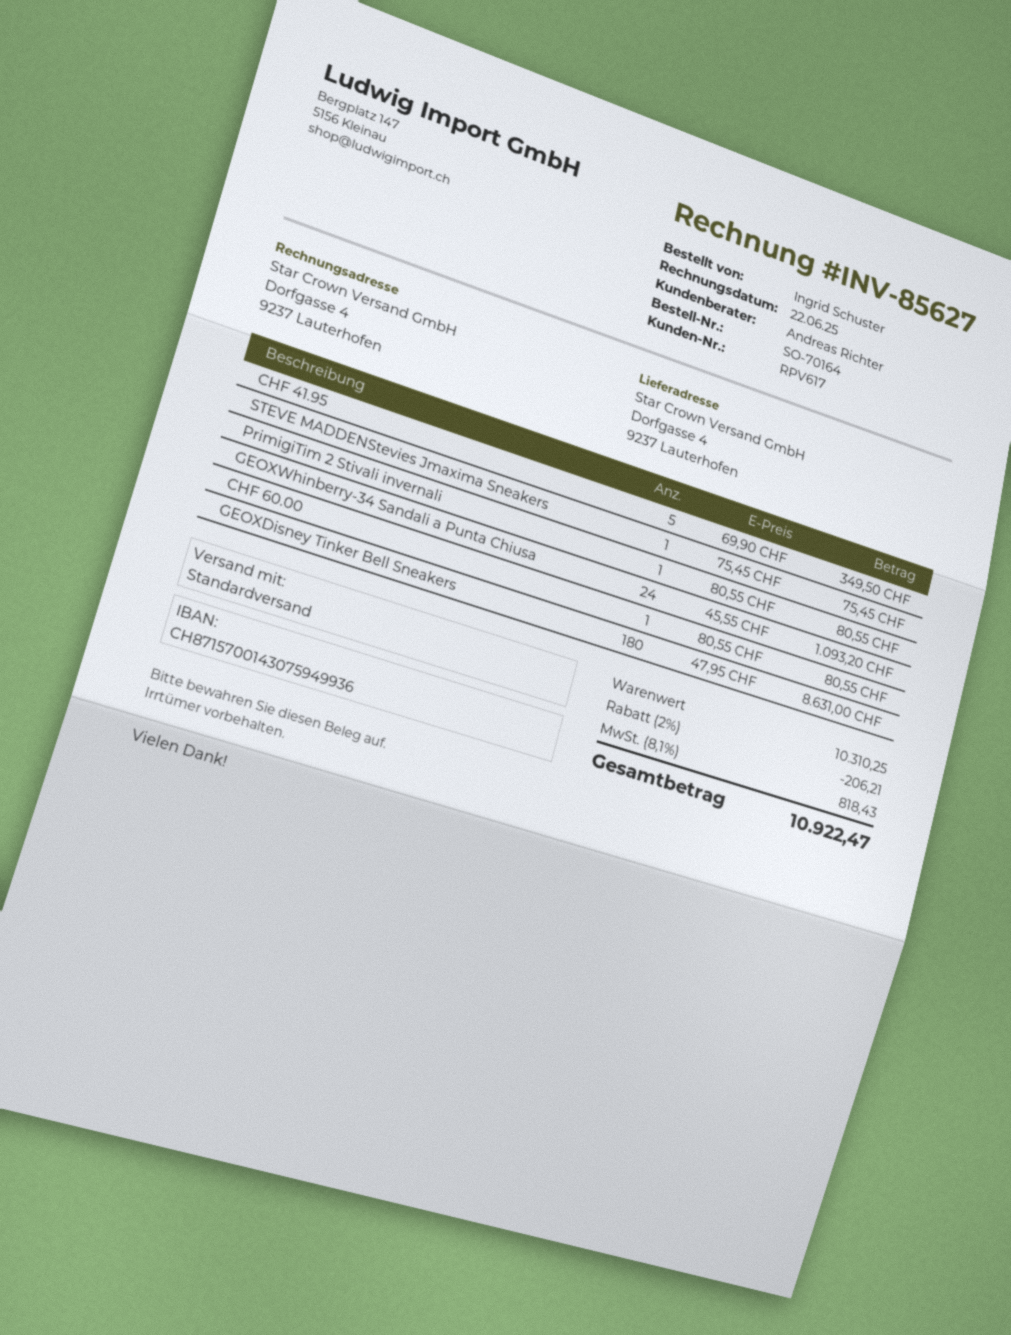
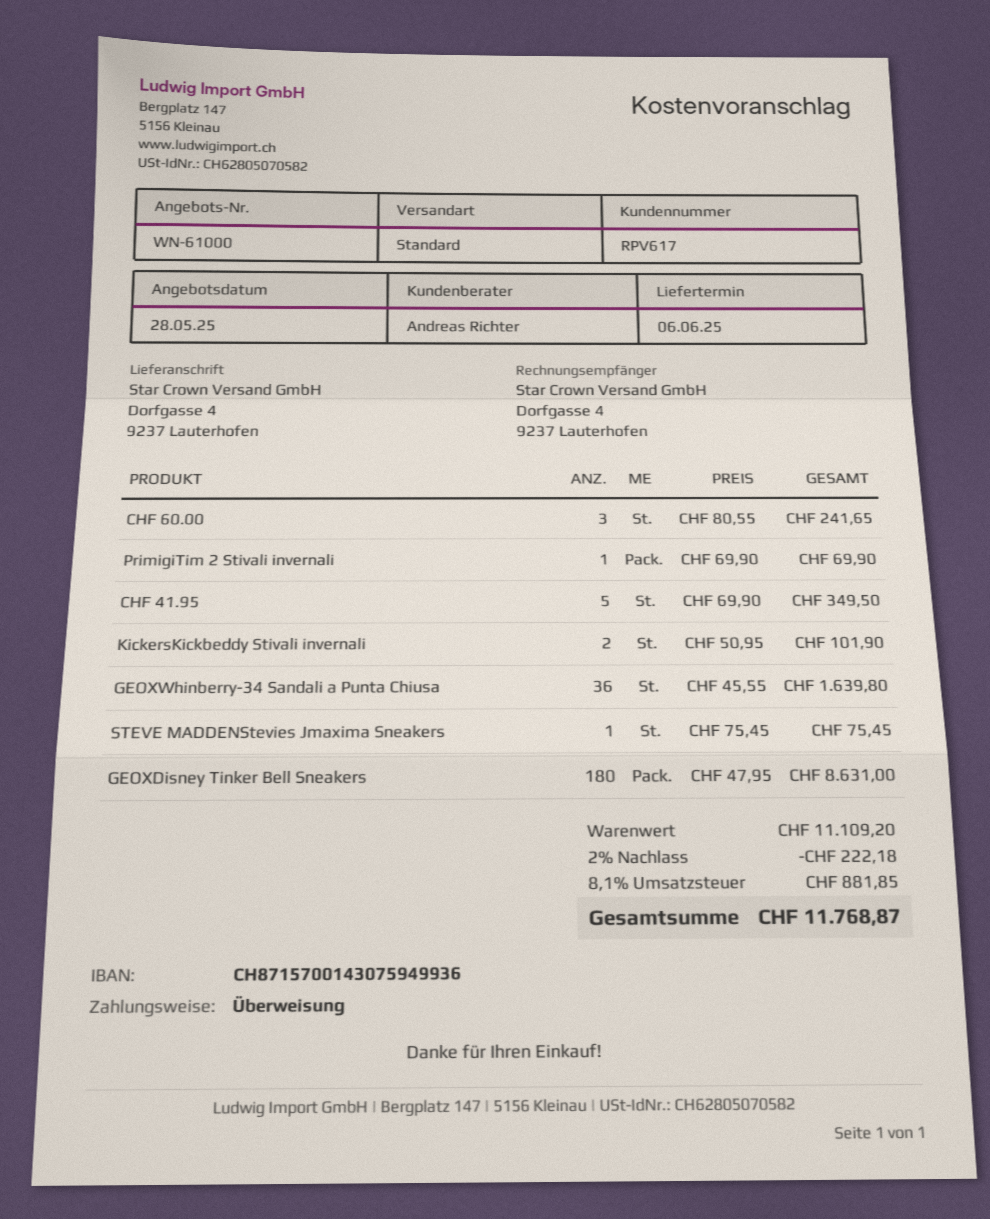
PrimigiTim 2 Stivali invernali: 1 x 80.55 = 80.55 -> 1 x 69.90 = 69.90
GEOXWhinberry-34 Sandali a Punta Chiusa: 24 x 45.55 = 1093.20 -> 36 x 45.55 = 1639.80
CHF 60.00: 1 x 80.55 = 80.55 -> 3 x 80.55 = 241.65
KickersKickbeddy Stivali invernali: none -> 2 x 50.95 = 101.90
subtotal: 10310.25 -> 11109.20
discount: 2% = 206.21 -> 2% = 222.18
tax: 8.1% = 818.43 -> 8.1% = 881.85
total: 10922.47 -> 11768.87

